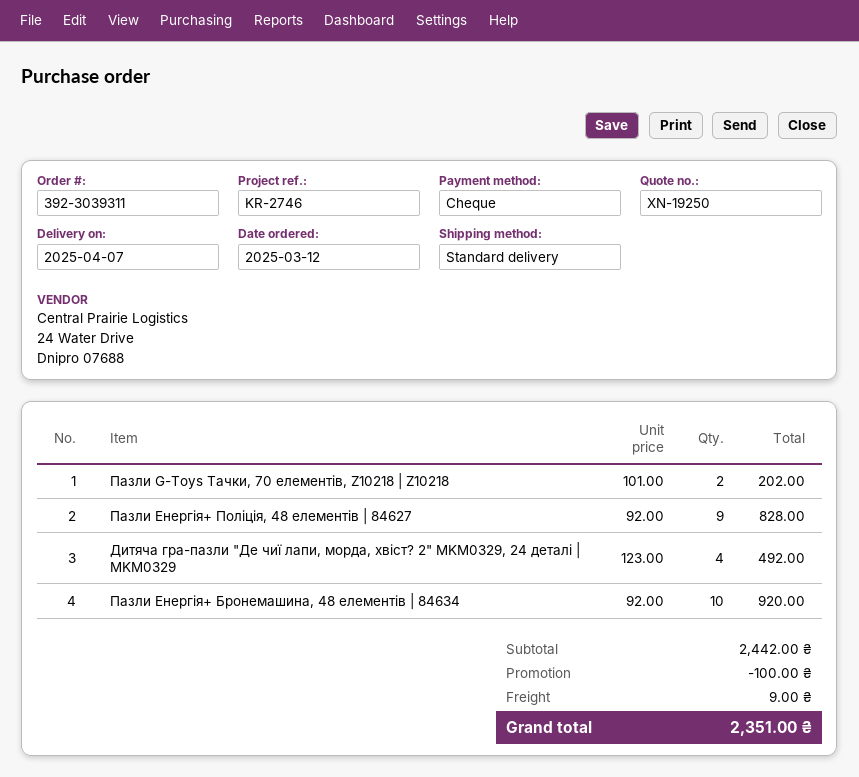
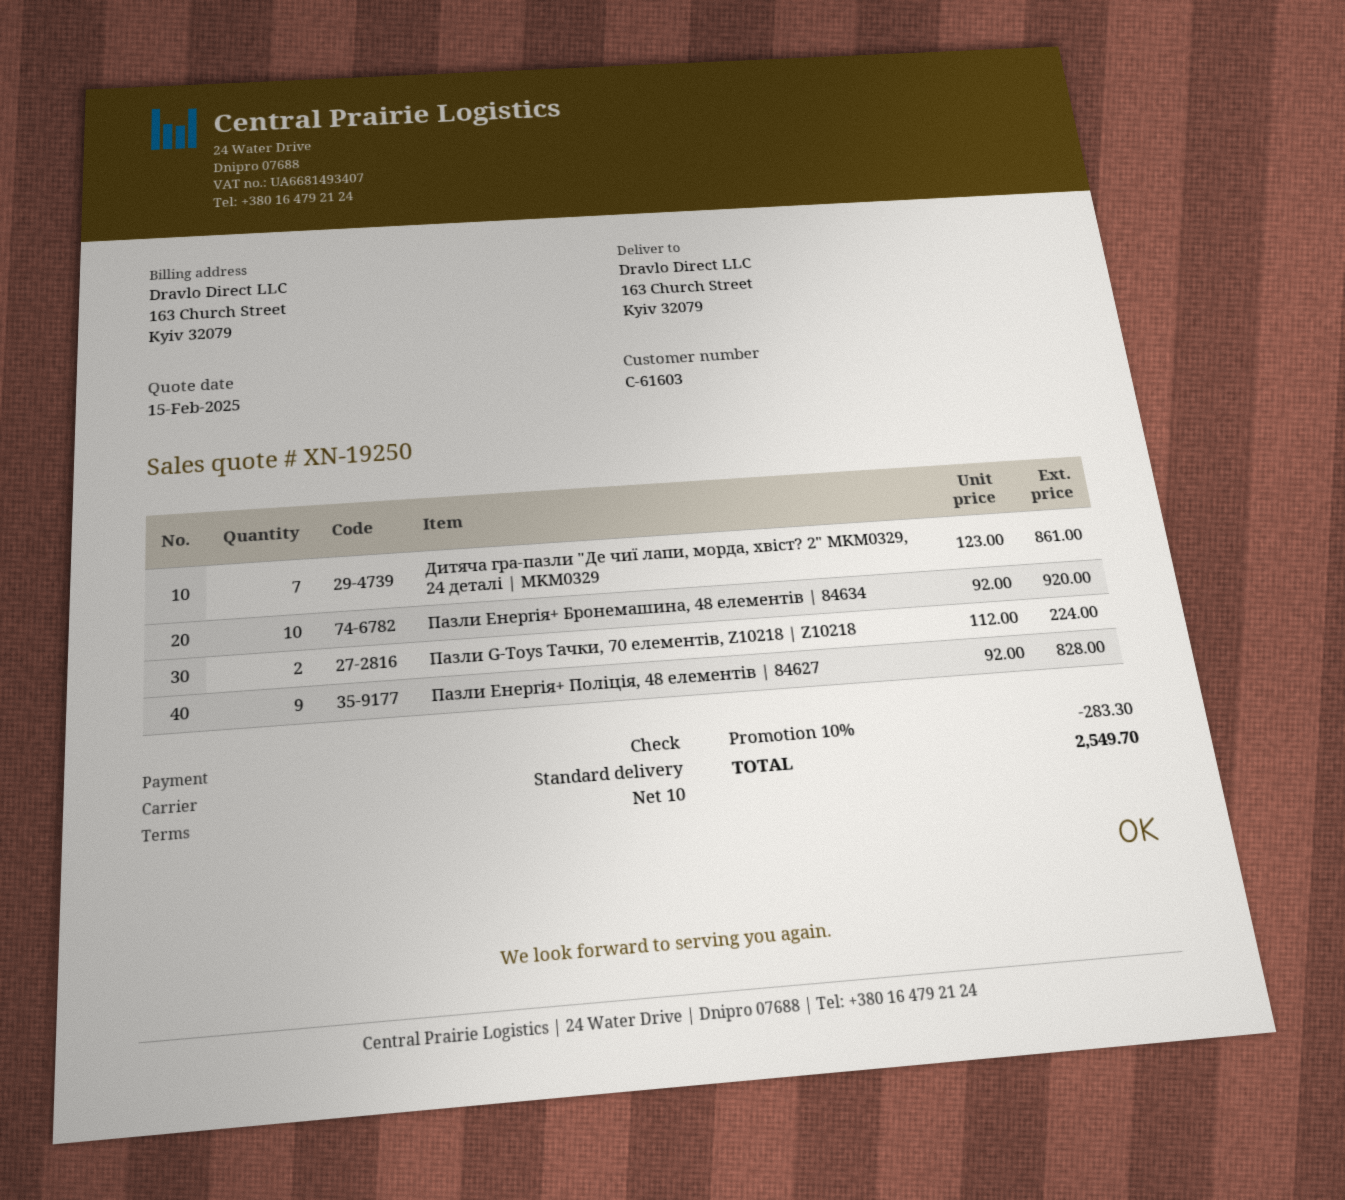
Пазли G-Toys Тачки, 70 елементів, Z10218 | Z10218: 2 x 101.00 = 202.00 -> 2 x 112.00 = 224.00
Дитяча гра-пазли "Де чиї лапи, морда, хвіст? 2" MKM0329, 24 деталі | MKM0329: 4 x 123.00 = 492.00 -> 7 x 123.00 = 861.00
discount: 100.00 -> 283.30
shipping: 9.00 -> none
total: 2351.00 -> 2549.70

